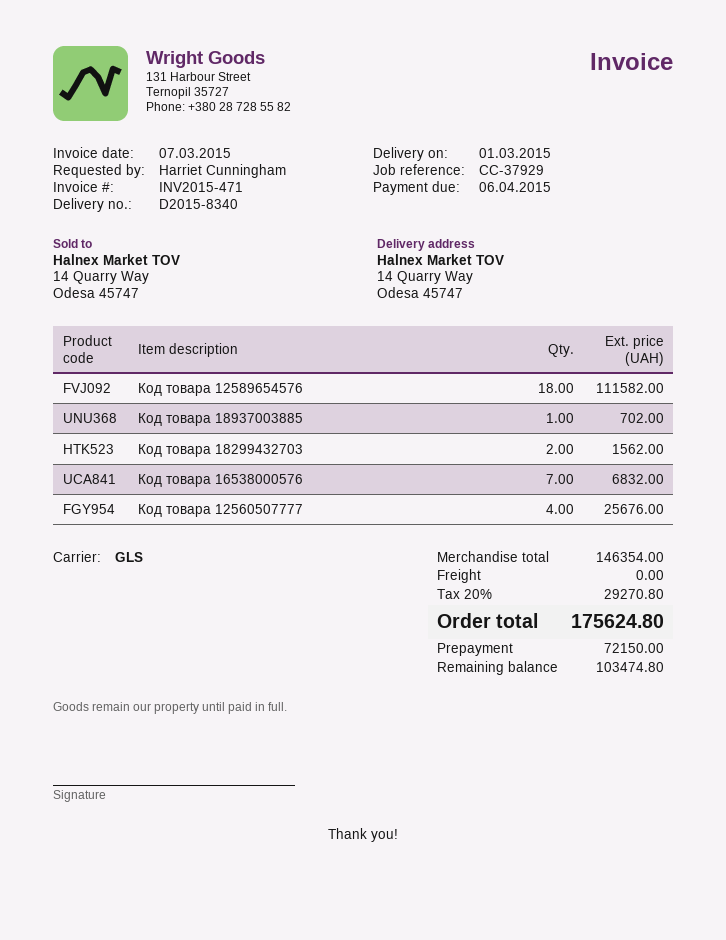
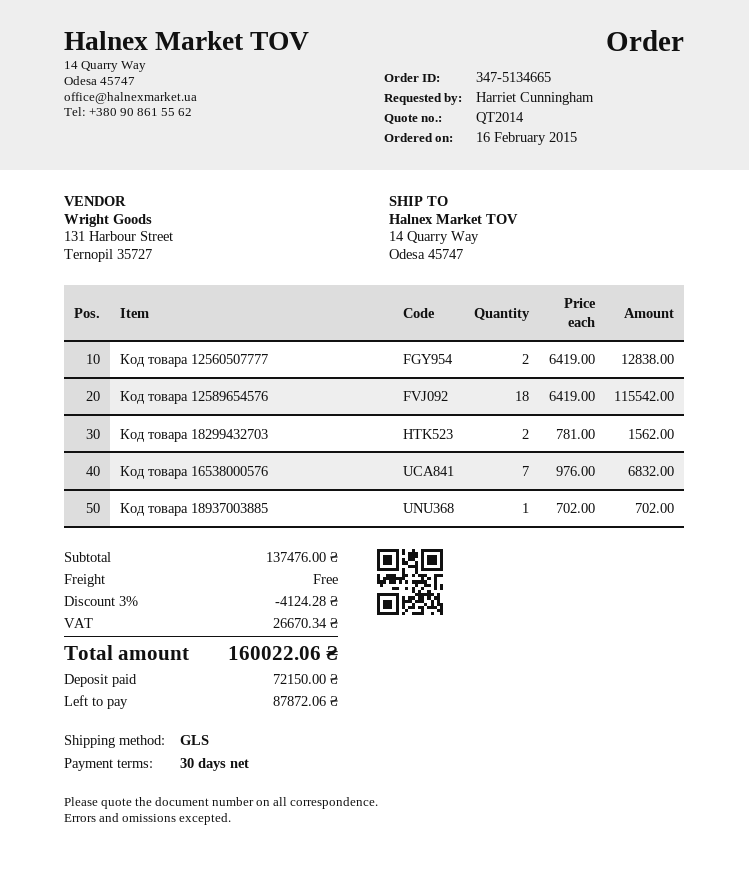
Код товара 12589654576: 18 for 111582.00 -> 18 for 115542.00
Код товара 12560507777: 4 for 25676.00 -> 2 for 12838.00
subtotal: 146354.00 -> 137476.00
discount: none -> 3% = 4124.28
tax: 29270.80 -> 26670.34
total: 175624.80 -> 160022.06
balance: 103474.80 -> 87872.06

